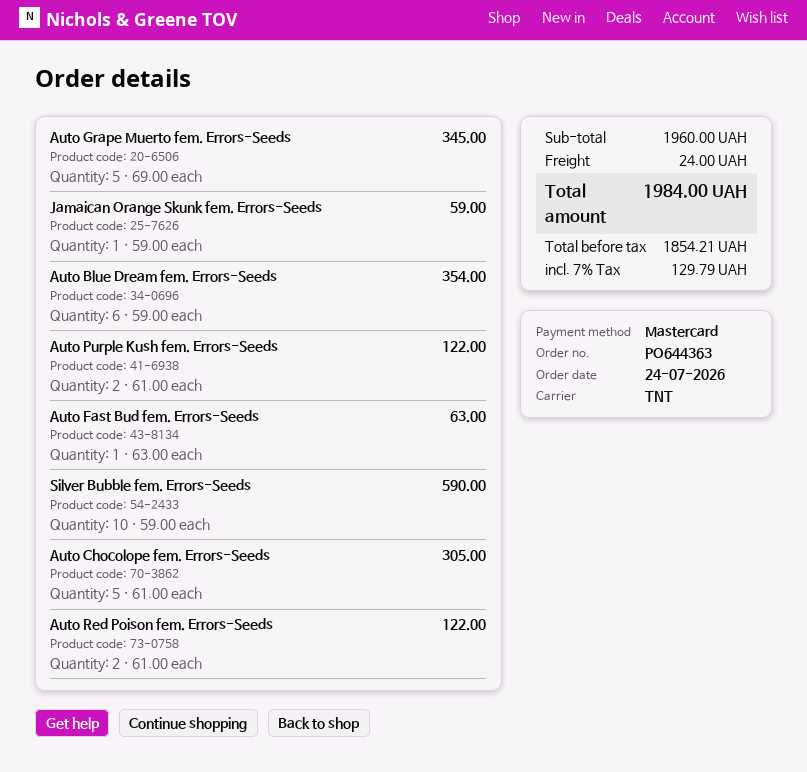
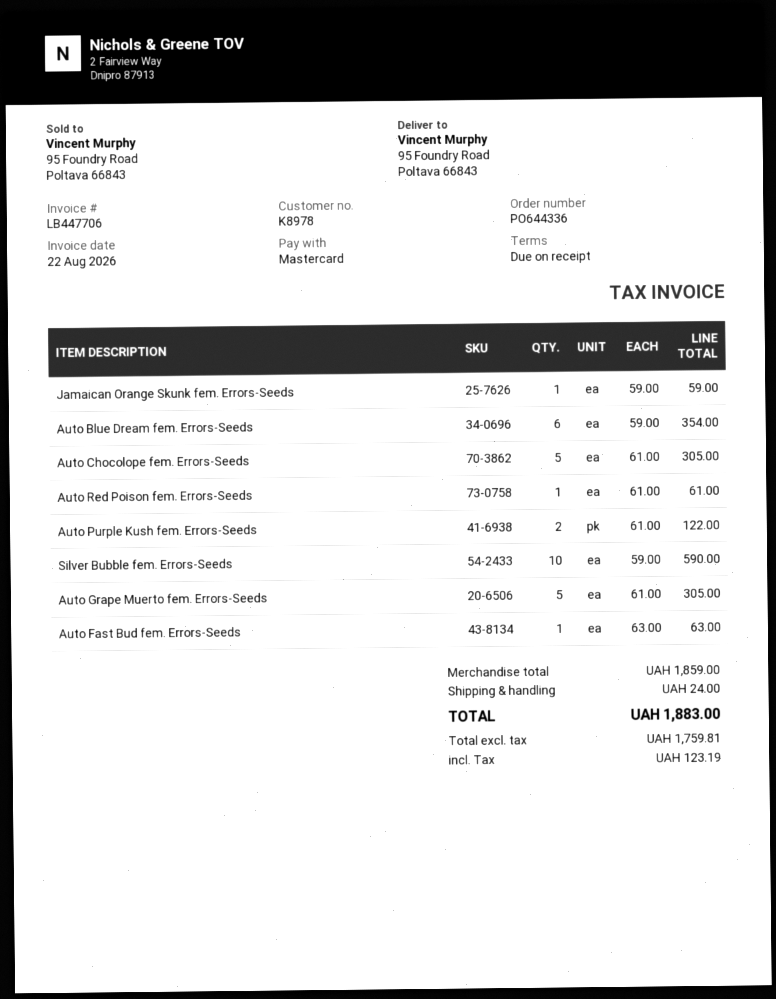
order number: PO644363 -> PO644336
Auto Grape Muerto fem. Errors-Seeds: 5 x 69.00 = 345.00 -> 5 x 61.00 = 305.00
Auto Red Poison fem. Errors-Seeds: 2 x 61.00 = 122.00 -> 1 x 61.00 = 61.00
subtotal: 1960.00 -> 1859.00
net: 1854.21 -> 1759.81
tax: 129.79 -> 123.19
total: 1984.00 -> 1883.00

